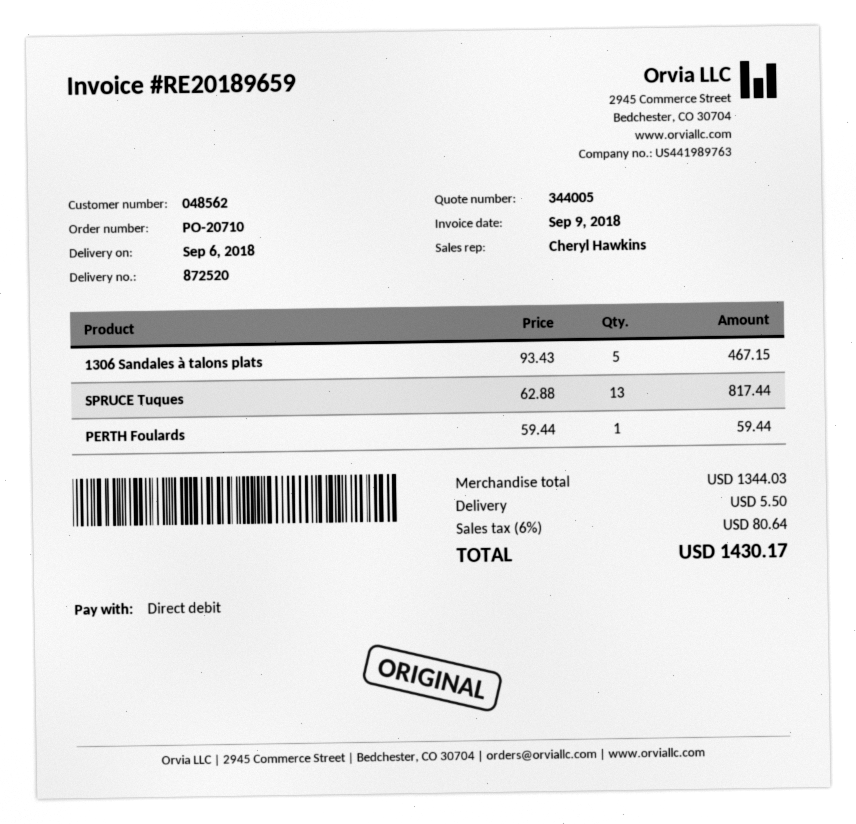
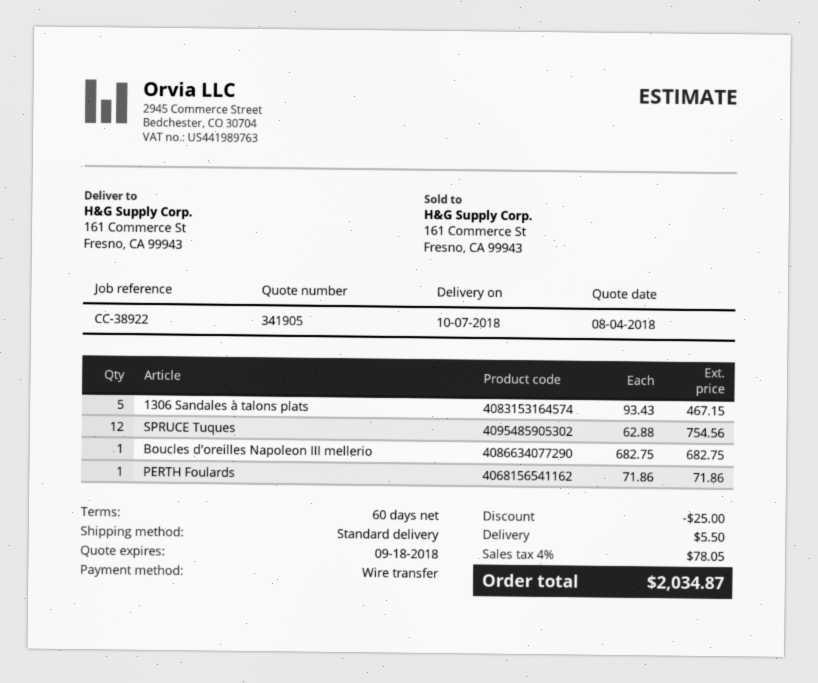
quote number: 344005 -> 341905
delivery date: 2018-09-06 -> 2018-10-07
payment method: direct debit -> bank transfer
SPRUCE Tuques: 13 x 62.88 = 817.44 -> 12 x 62.88 = 754.56
PERTH Foulards: 1 x 59.44 = 59.44 -> 1 x 71.86 = 71.86
Boucles d'oreilles Napoleon III mellerio: none -> 1 x 682.75 = 682.75
discount: none -> 25.00
tax: 6% = 80.64 -> 4% = 78.05
total: 1430.17 -> 2034.87

